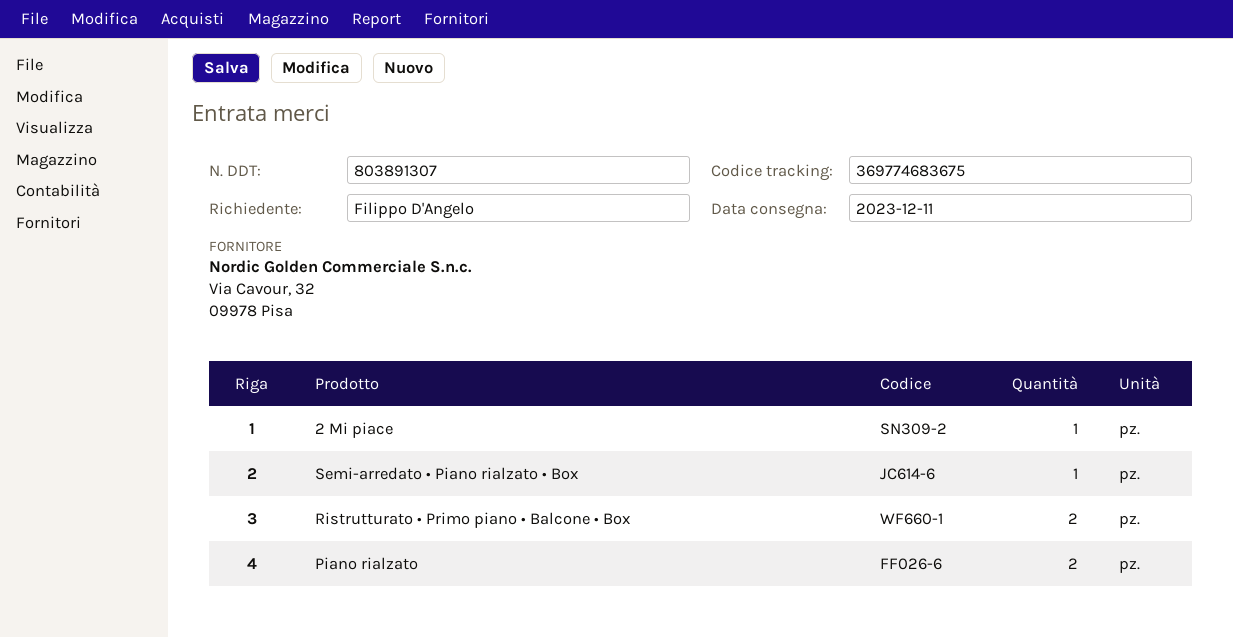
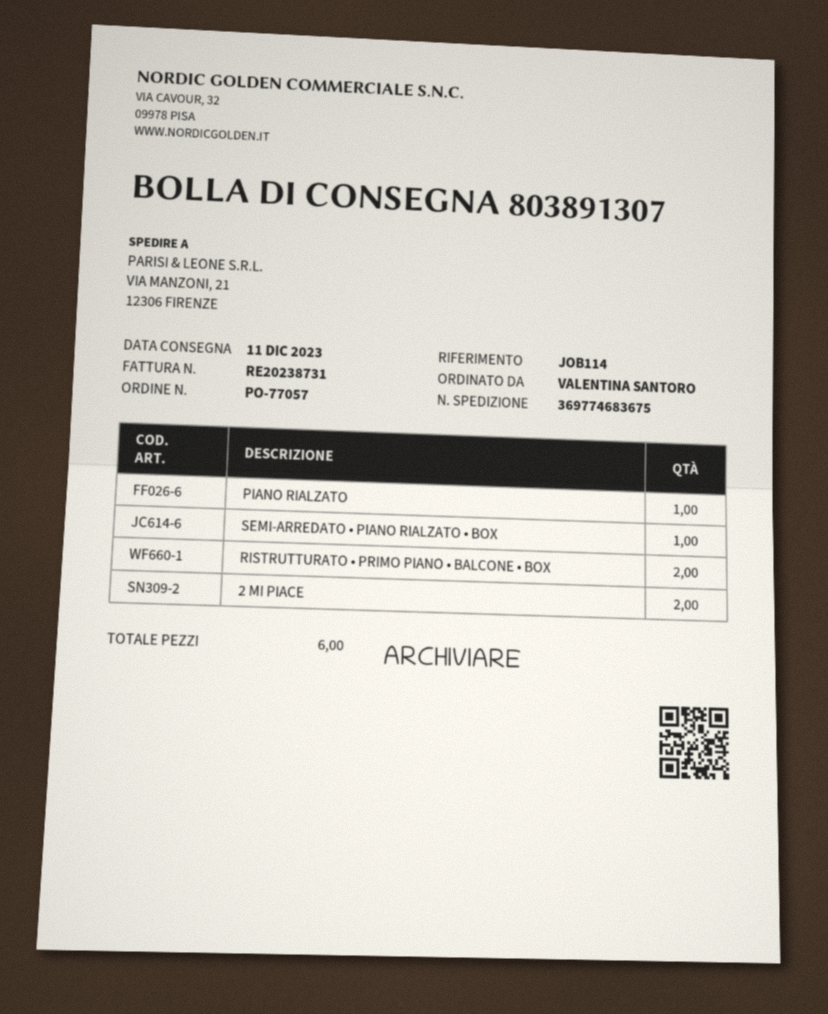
ordered by: Filippo D'Angelo -> VALENTINA SANTORO
2 Mi piace: 1 -> 2
Piano rialzato: 2 -> 1

